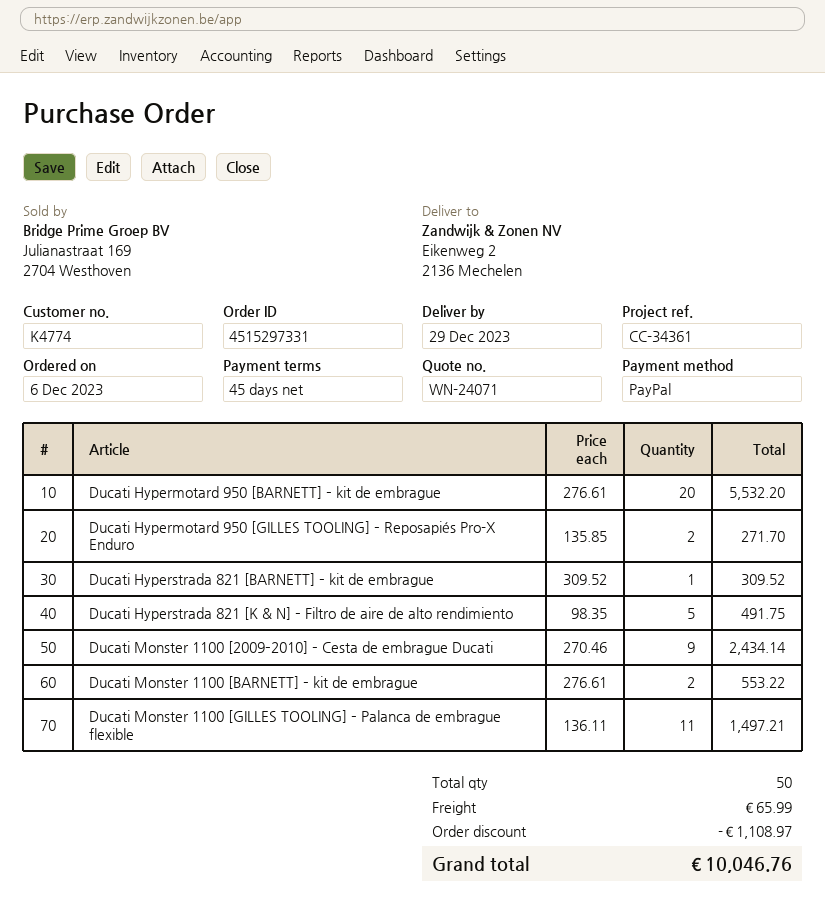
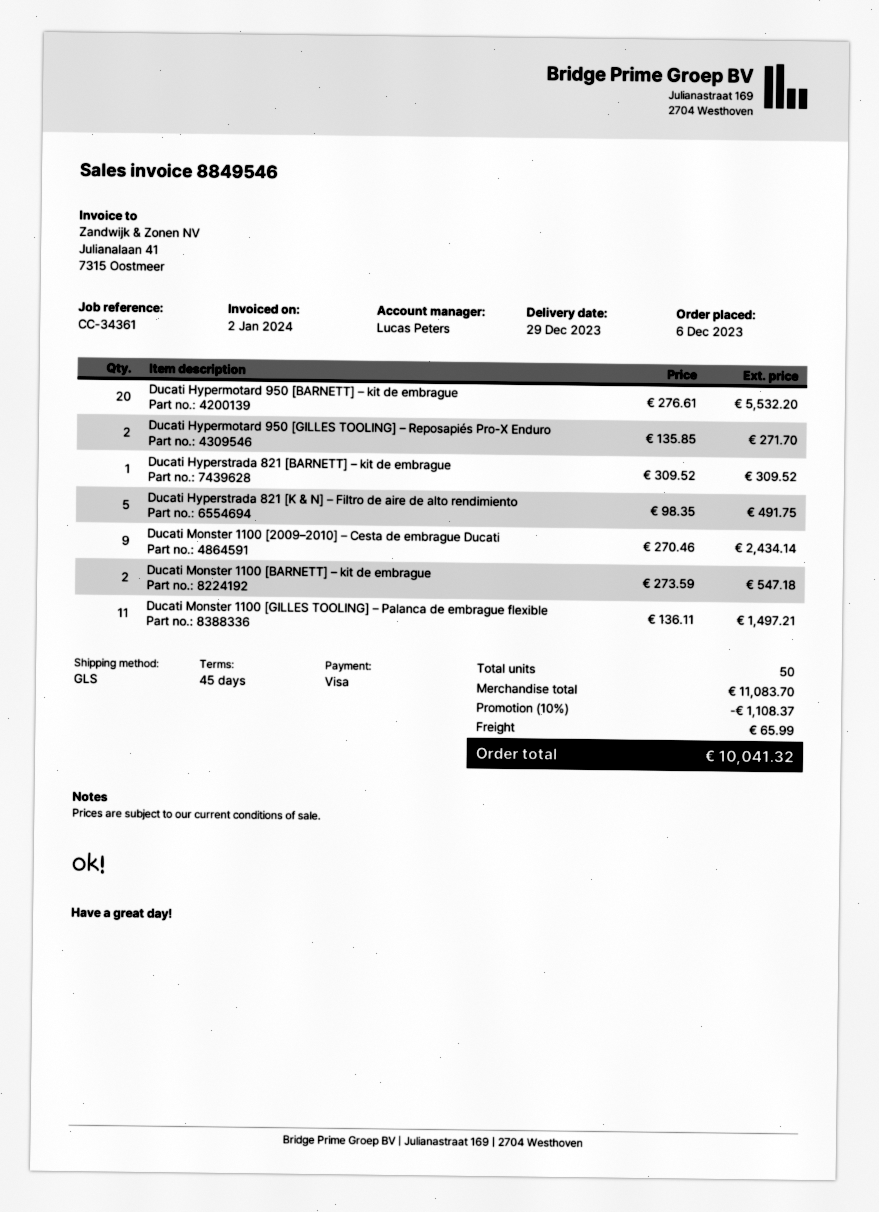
payment method: PayPal -> Visa
Ducati Monster 1100 [BARNETT] – kit de embrague: 2 x 276.61 = 553.22 -> 2 x 273.59 = 547.18
discount: 1108.97 -> 1108.37
total: 10046.76 -> 10041.32

